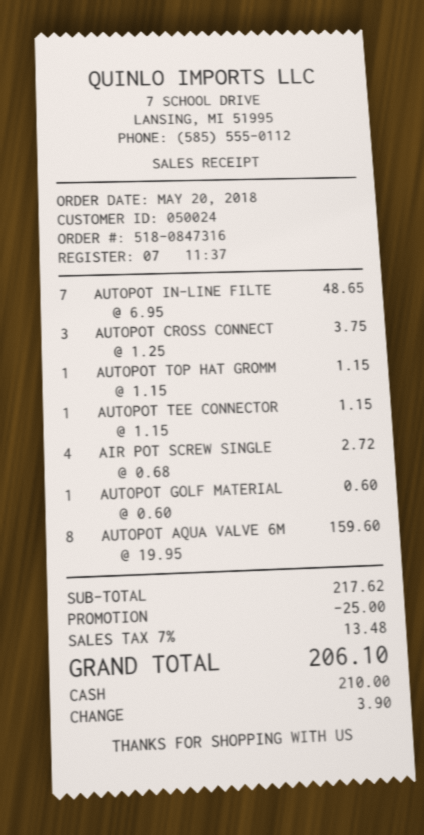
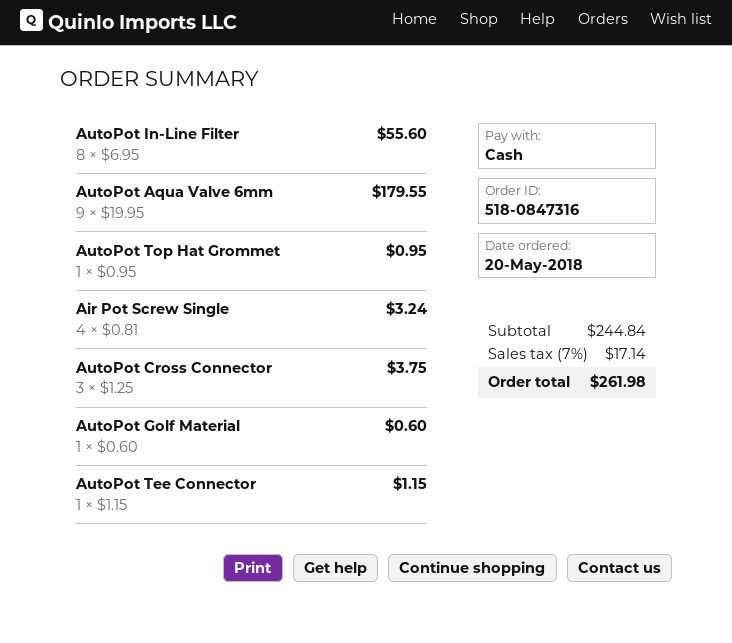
AUTOPOT IN-LINE FILTE: 7 x 6.95 = 48.65 -> 8 x 6.95 = 55.60
AUTOPOT TOP HAT GROMM: 1 x 1.15 = 1.15 -> 1 x 0.95 = 0.95
AIR POT SCREW SINGLE: 4 x 0.68 = 2.72 -> 4 x 0.81 = 3.24
AUTOPOT AQUA VALVE 6M: 8 x 19.95 = 159.60 -> 9 x 19.95 = 179.55
subtotal: 217.62 -> 244.84
discount: 25.00 -> none
tax: 7% = 13.48 -> 7% = 17.14
total: 206.10 -> 261.98

